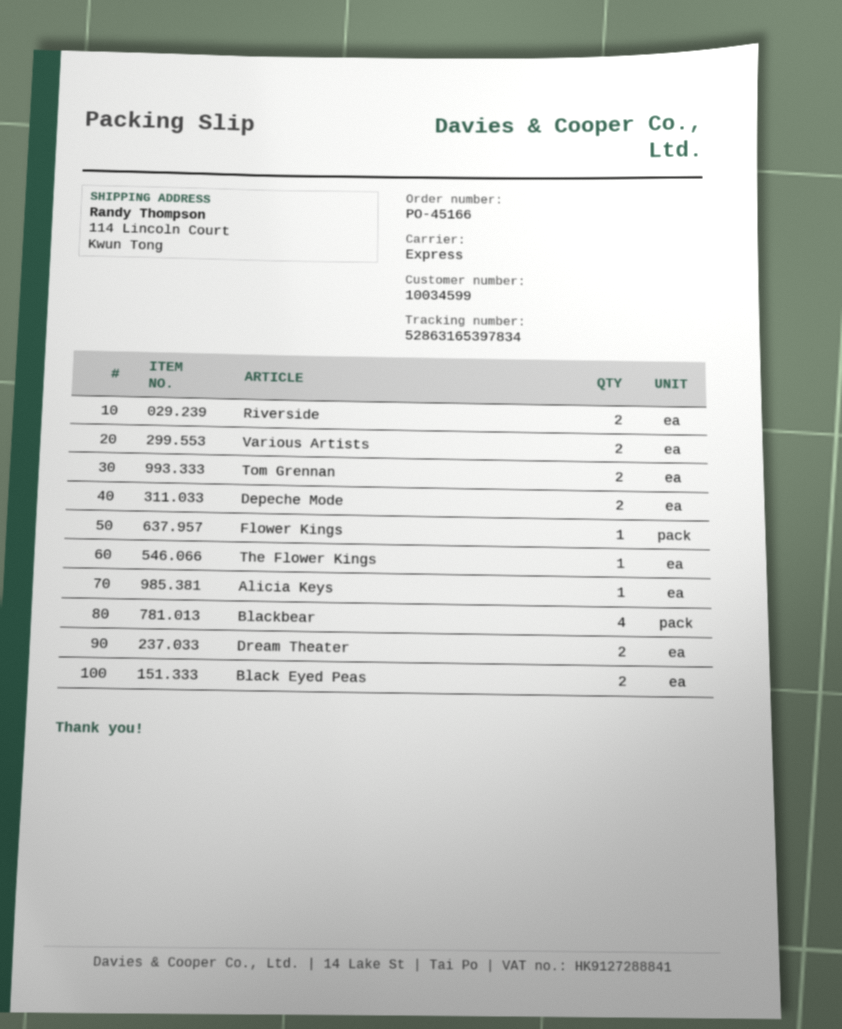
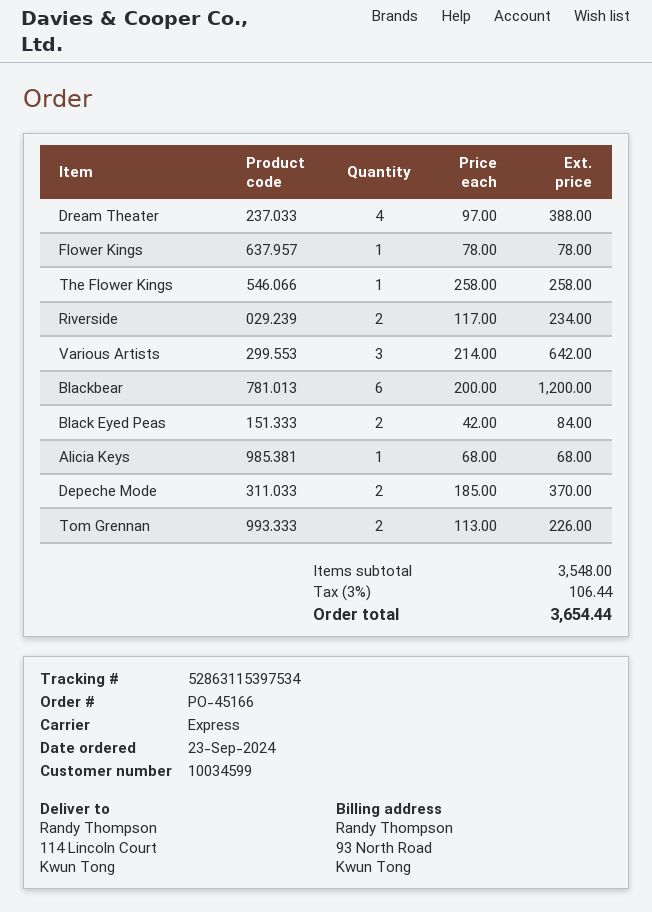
tracking number: 52863165397834 -> 52863115397534
Various Artists: 2 -> 3
Blackbear: 4 -> 6
Dream Theater: 2 -> 4

